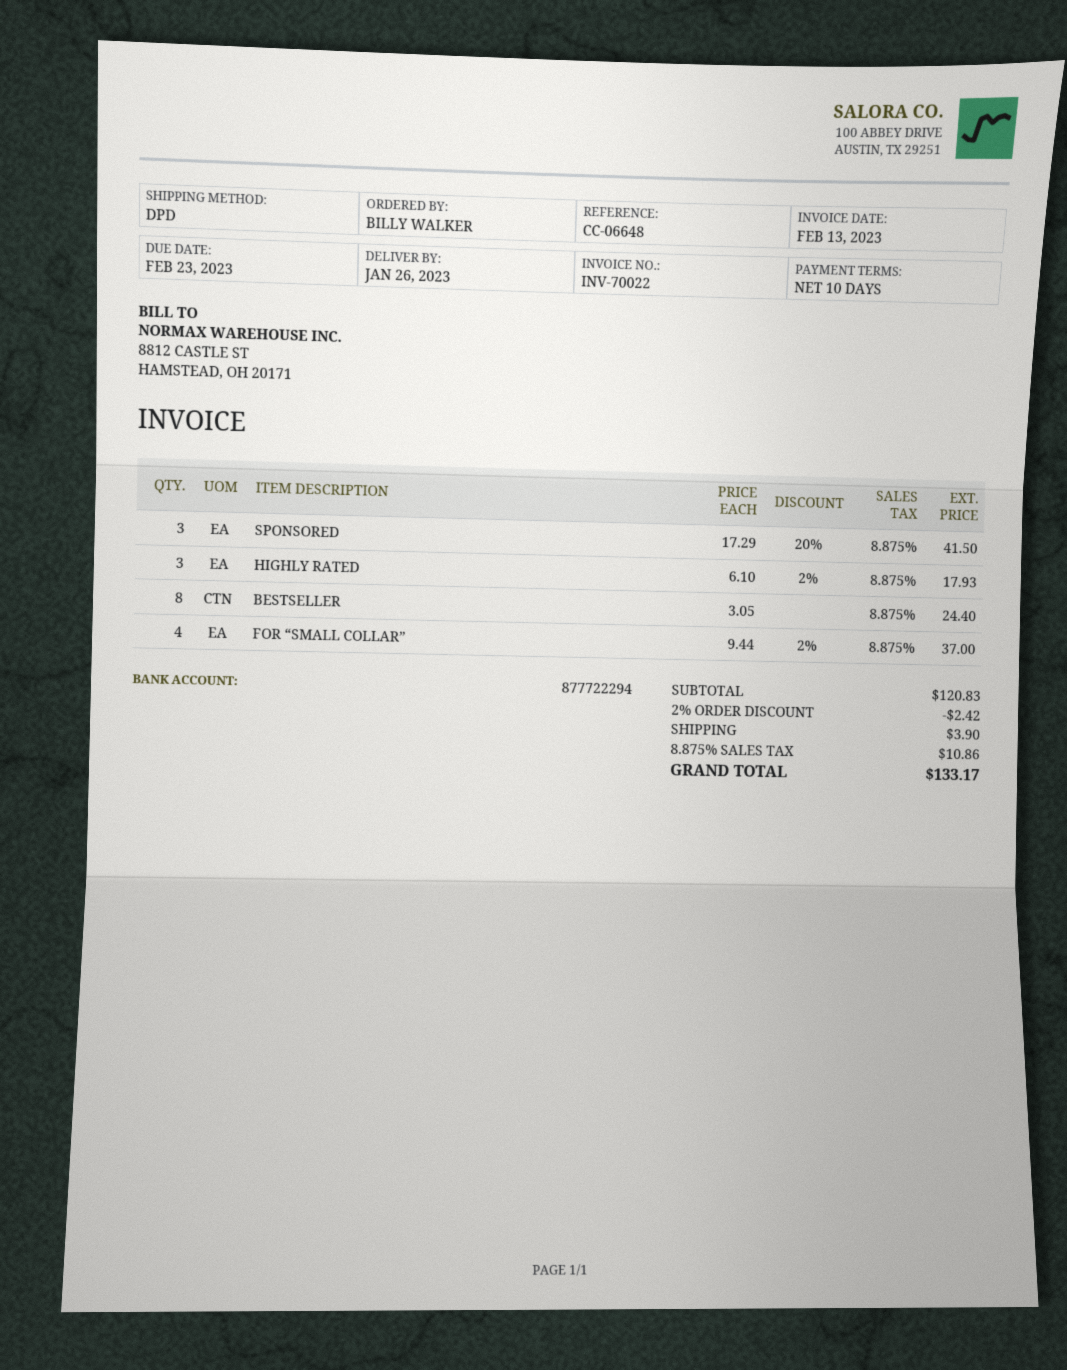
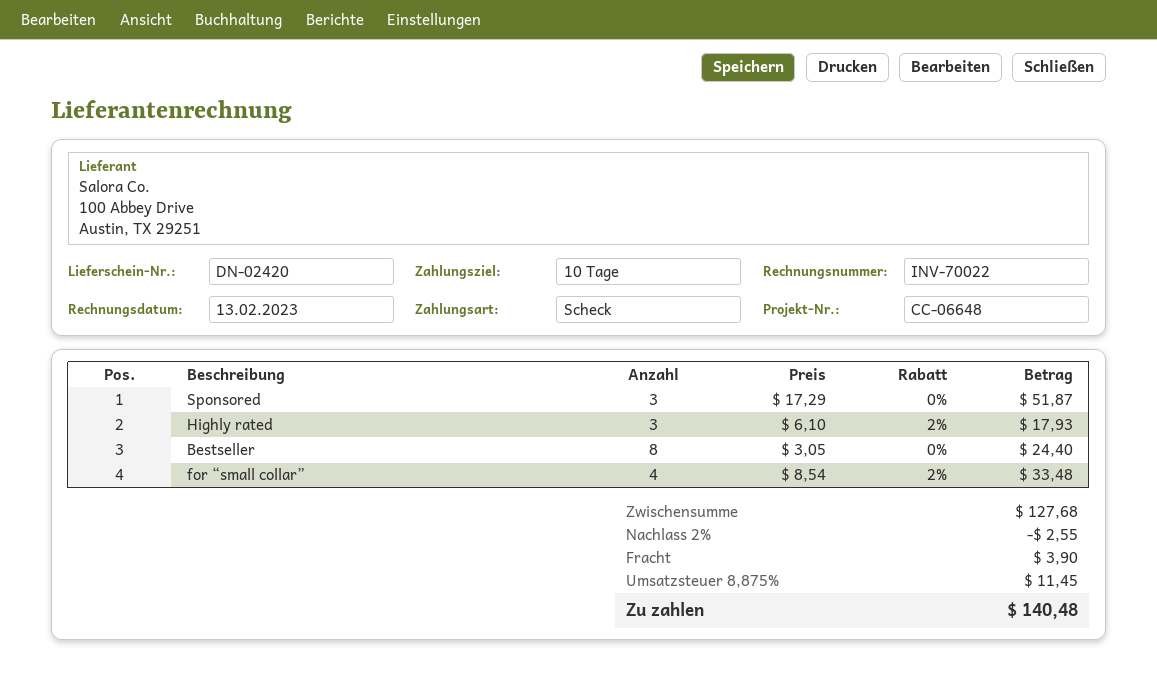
SPONSORED: 3 x 17.29 - 20% = 41.50 -> 3 x 17.29 = 51.87
FOR “SMALL COLLAR”: 4 x 9.44 - 2% = 37.00 -> 4 x 8.54 - 2% = 33.48
subtotal: 120.83 -> 127.68
discount: 2% = 2.42 -> 2% = 2.55
tax: 8.875% = 10.86 -> 8.875% = 11.45
total: 133.17 -> 140.48

